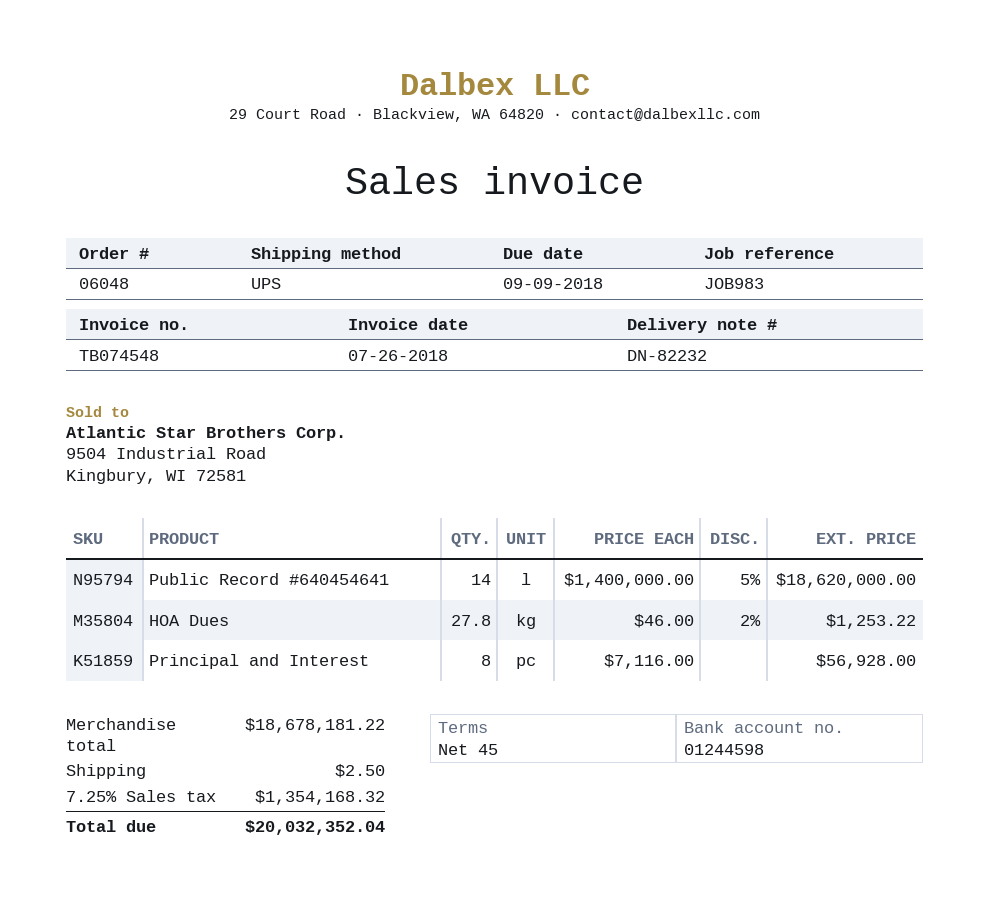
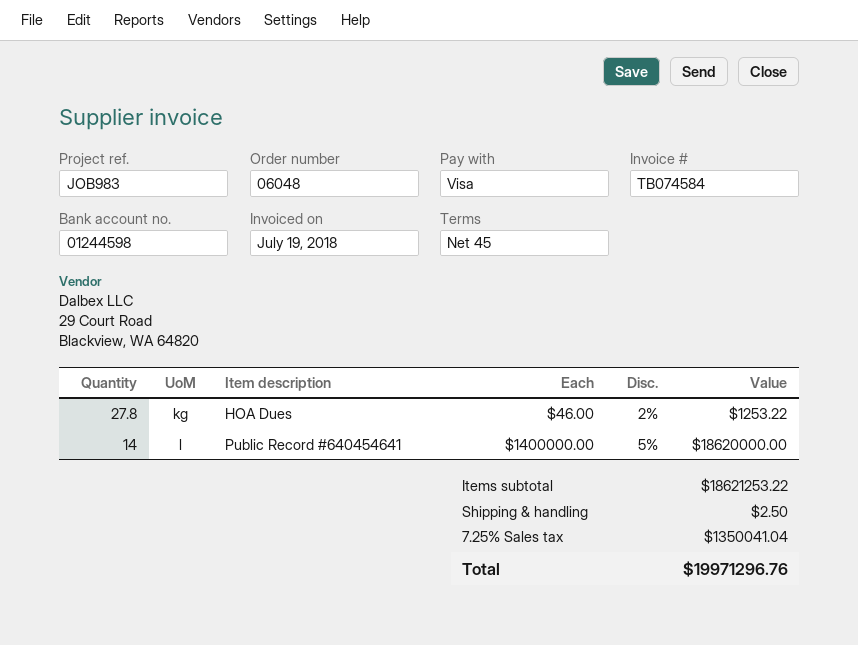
invoice number: TB074548 -> TB074584
invoice date: 2018-07-26 -> 2018-07-19
Principal and Interest: 8 x 7116.00 = 56928.00 -> none
subtotal: 18678181.22 -> 18621253.22
tax: 7.25% = 1354168.32 -> 7.25% = 1350041.04
total: 20032352.04 -> 19971296.76

